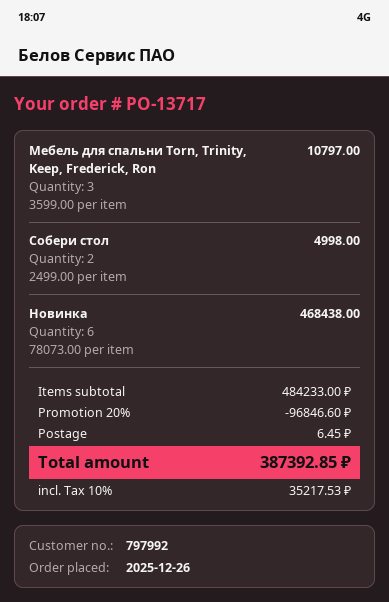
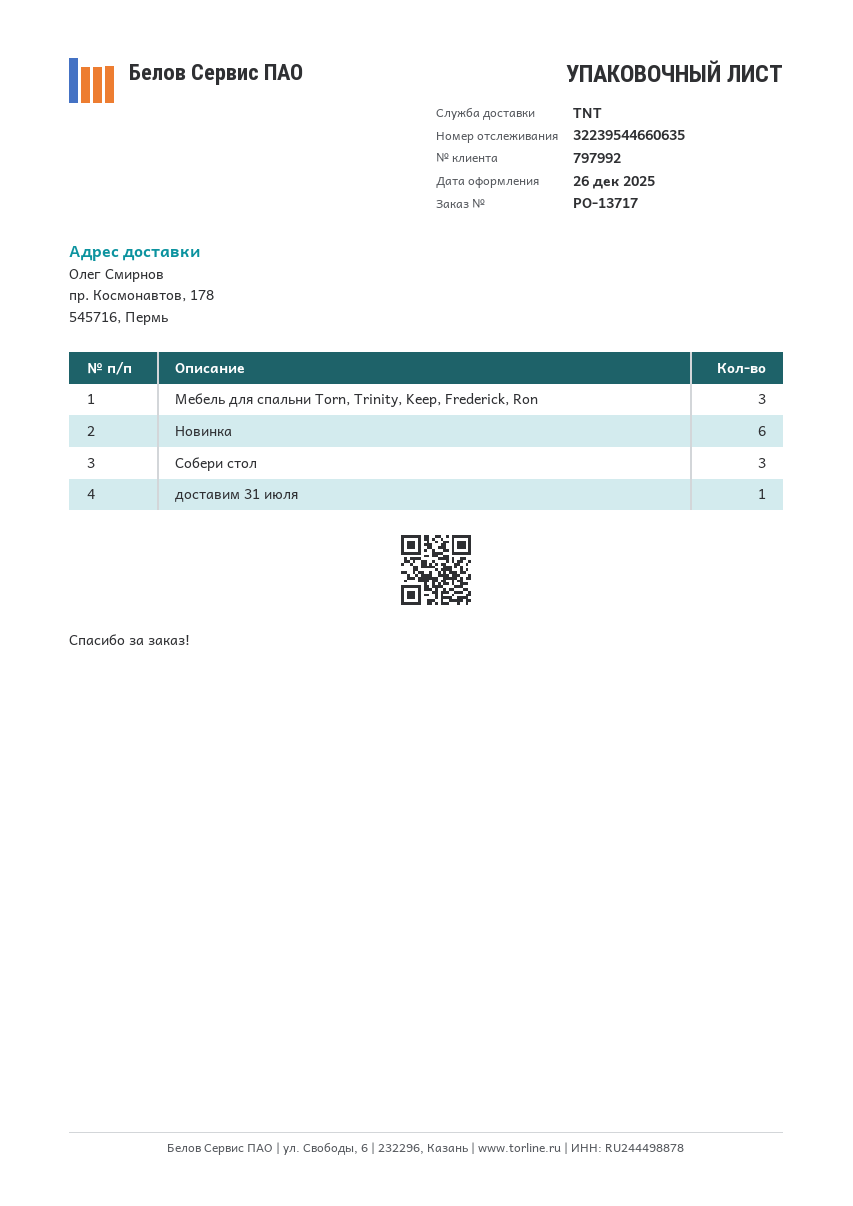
Собери стол: 2 -> 3
доставим 31 июля: none -> 1

